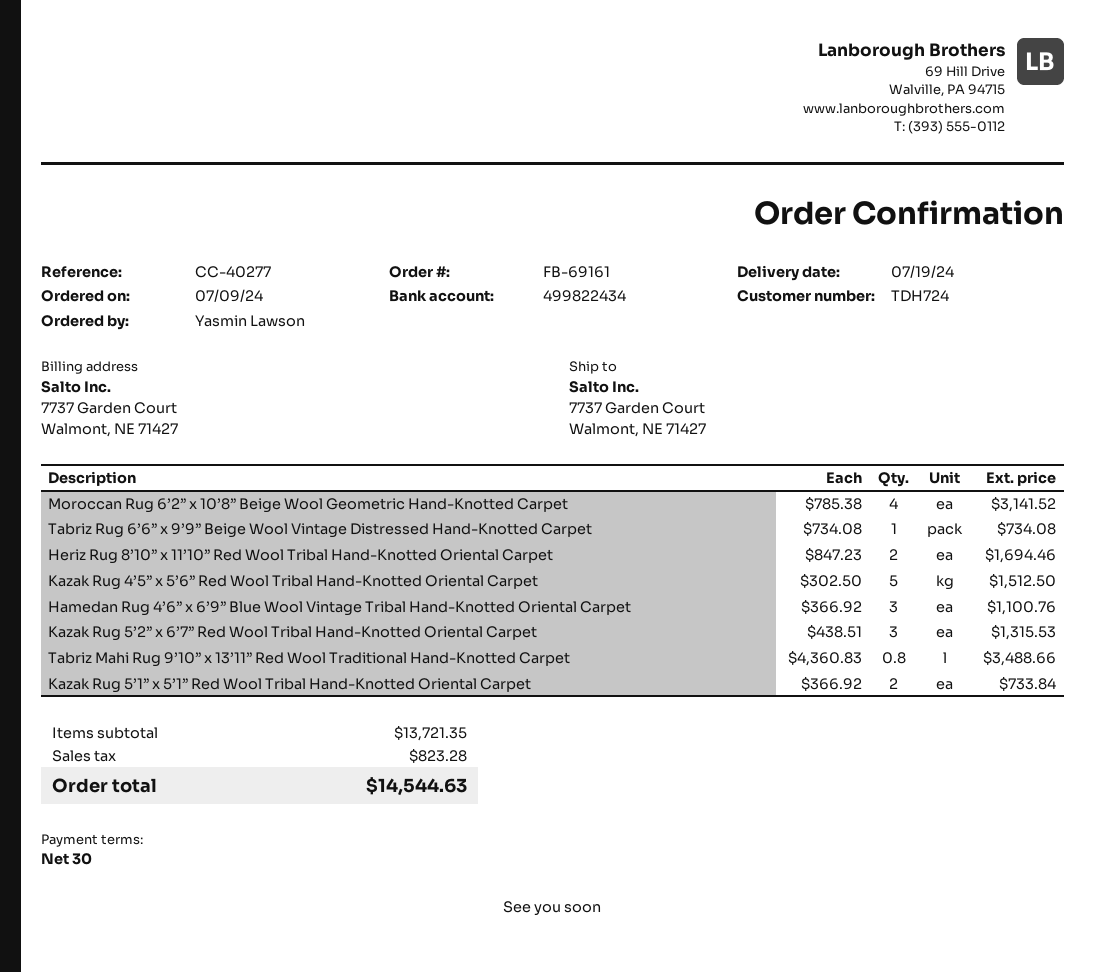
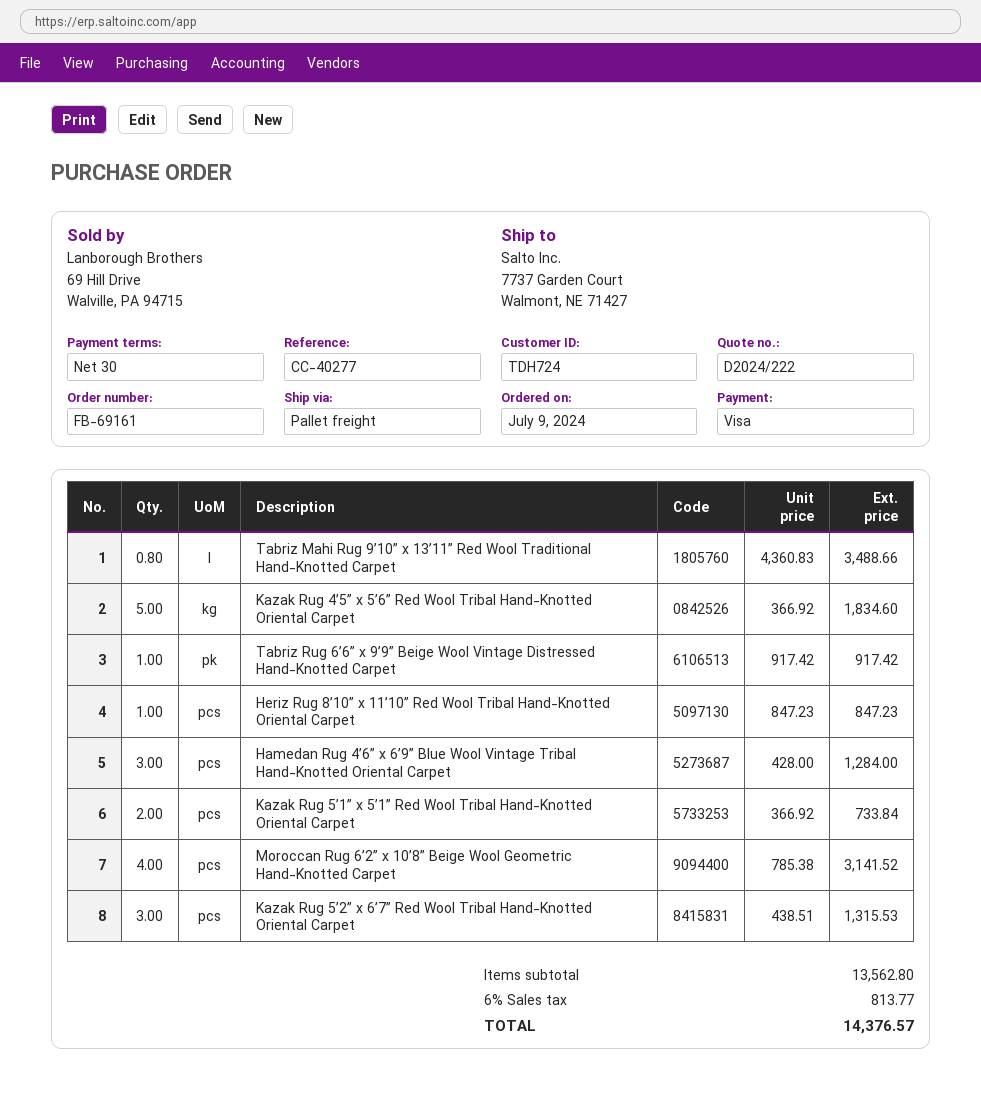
Tabriz Rug 6’6” x 9’9” Beige Wool Vintage Distressed Hand-Knotted Carpet: 1 x 734.08 = 734.08 -> 1 x 917.42 = 917.42
Heriz Rug 8’10” x 11’10” Red Wool Tribal Hand-Knotted Oriental Carpet: 2 x 847.23 = 1694.46 -> 1 x 847.23 = 847.23
Kazak Rug 4’5” x 5’6” Red Wool Tribal Hand-Knotted Oriental Carpet: 5 x 302.50 = 1512.50 -> 5 x 366.92 = 1834.60
Hamedan Rug 4’6” x 6’9” Blue Wool Vintage Tribal Hand-Knotted Oriental Carpet: 3 x 366.92 = 1100.76 -> 3 x 428.00 = 1284.00
subtotal: 13721.35 -> 13562.80
tax: 823.28 -> 813.77
total: 14544.63 -> 14376.57

